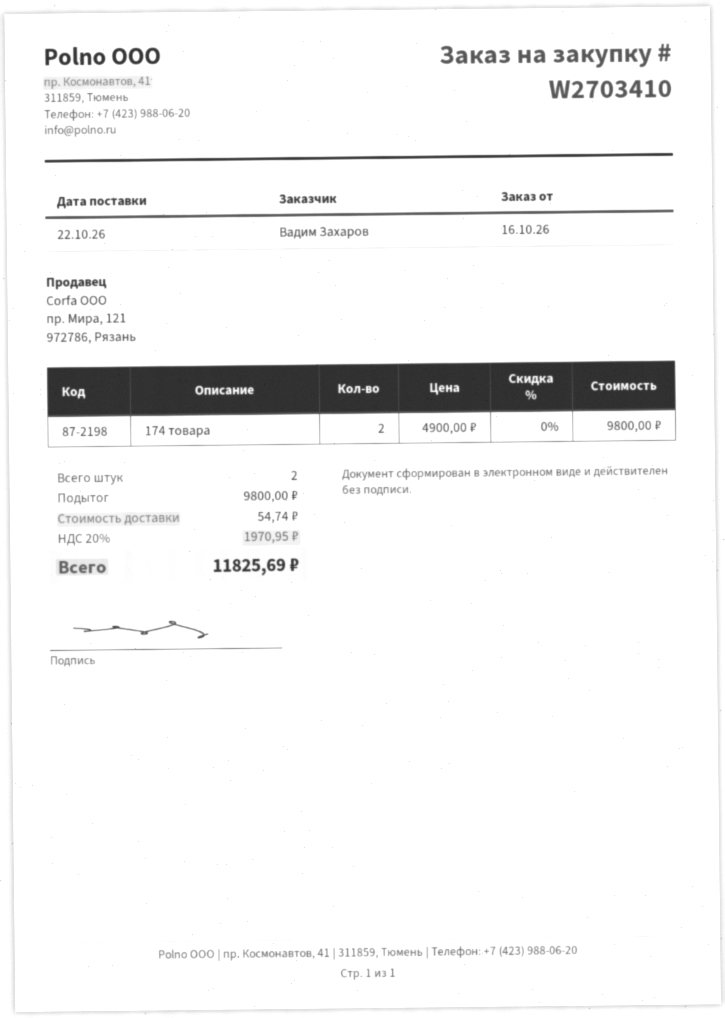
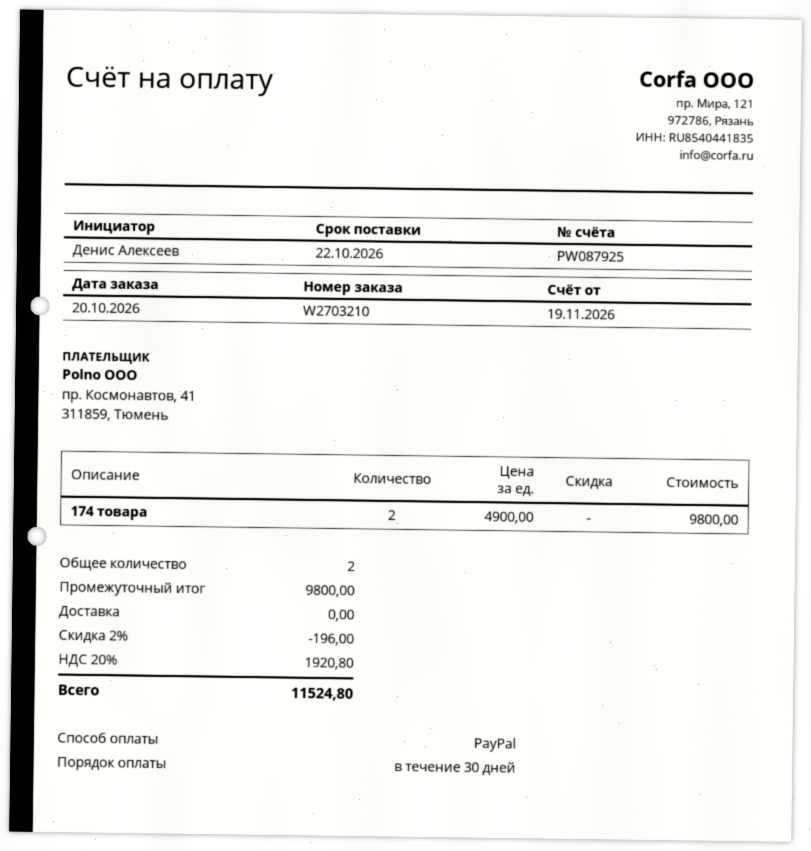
order number: W2703410 -> W2703210
order date: 2026-10-16 -> 2026-10-20
ordered by: Вадим Захаров -> Денис Алексеев
discount: none -> 2% = 196.00
shipping: 54.74 -> 0.00
tax: 20% = 1970.95 -> 20% = 1920.80
total: 11825.69 -> 11524.80

